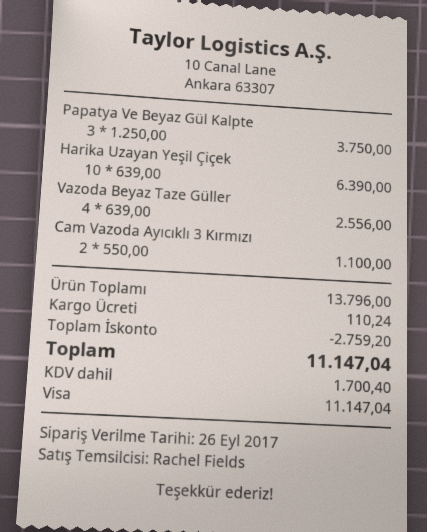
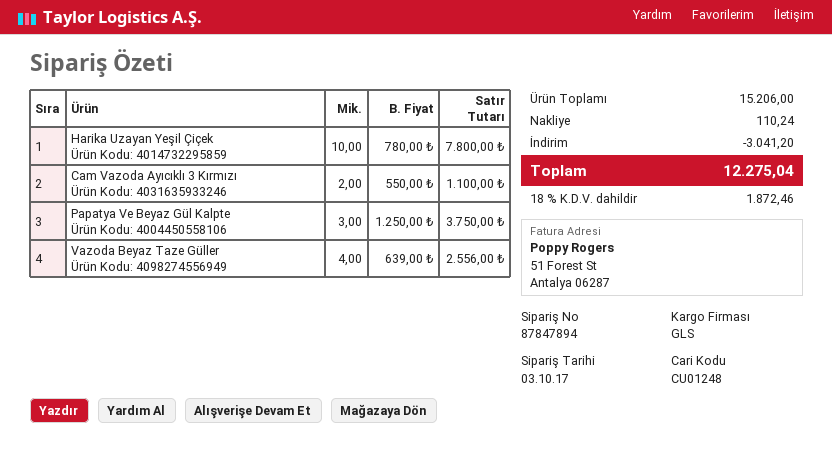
order date: 2017-09-26 -> 2017-10-03
Harika Uzayan Yeşil Çiçek: 10 x 639.00 = 6390.00 -> 10 x 780.00 = 7800.00
subtotal: 13796.00 -> 15206.00
discount: 2759.20 -> 3041.20
tax: 1700.40 -> 1872.46
total: 11147.04 -> 12275.04

